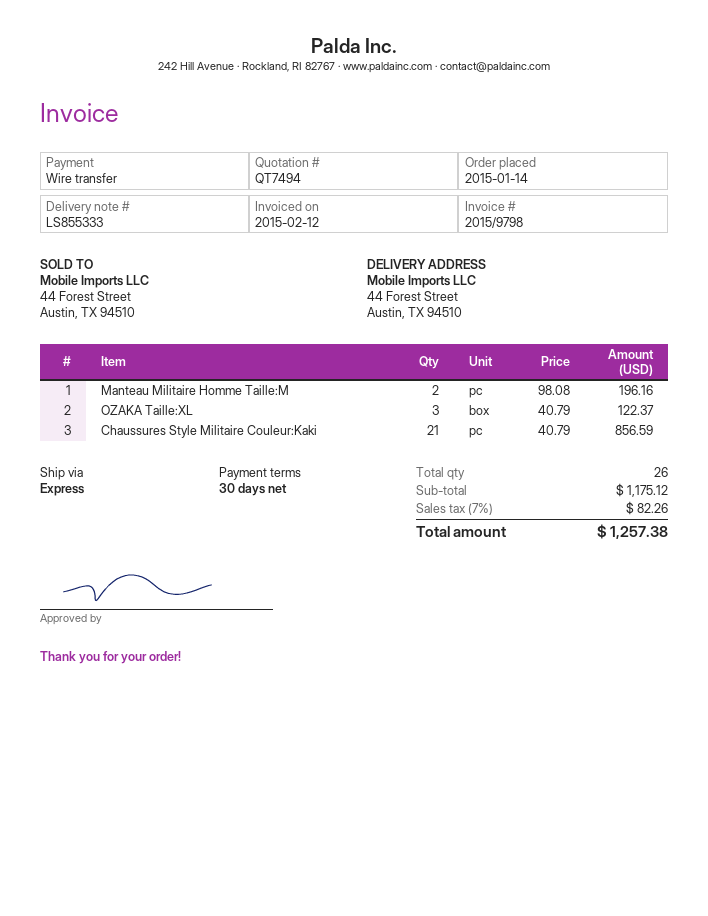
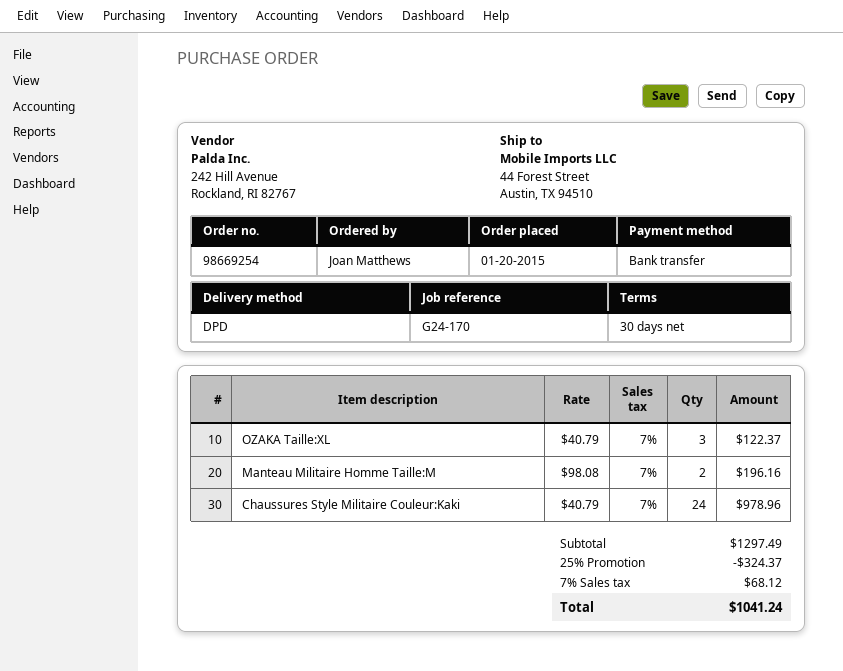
order date: 2015-01-14 -> 2015-01-20
shipping method: express -> DPD
Chaussures Style Militaire Couleur:Kaki: 21 x 40.79 = 856.59 -> 24 x 40.79 = 978.96
subtotal: 1175.12 -> 1297.49
discount: none -> 25% = 324.37
tax: 7% = 82.26 -> 7% = 68.12
total: 1257.38 -> 1041.24

